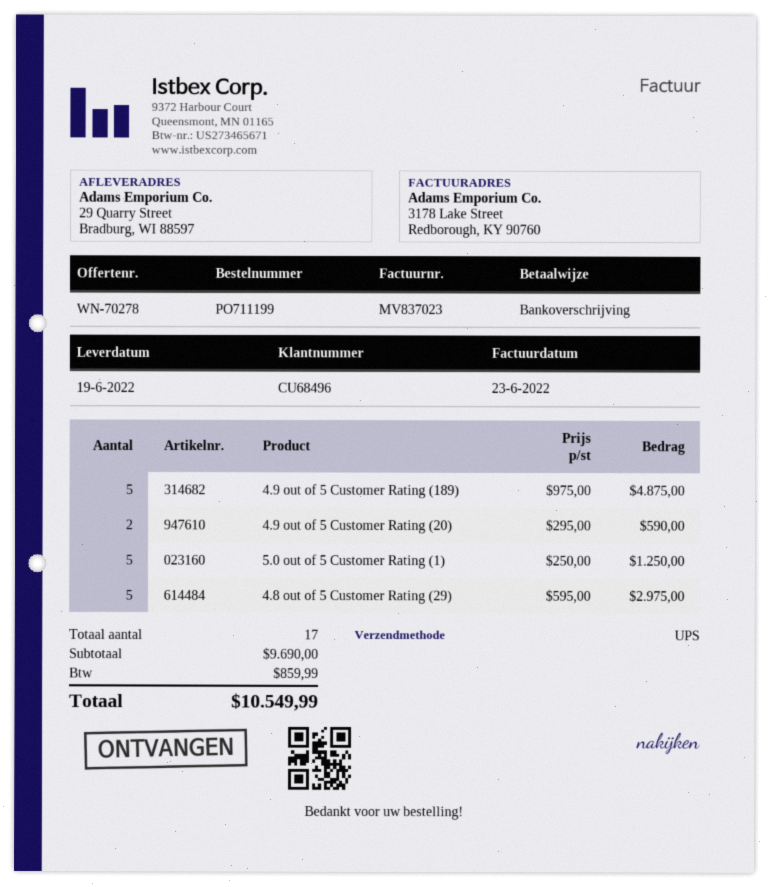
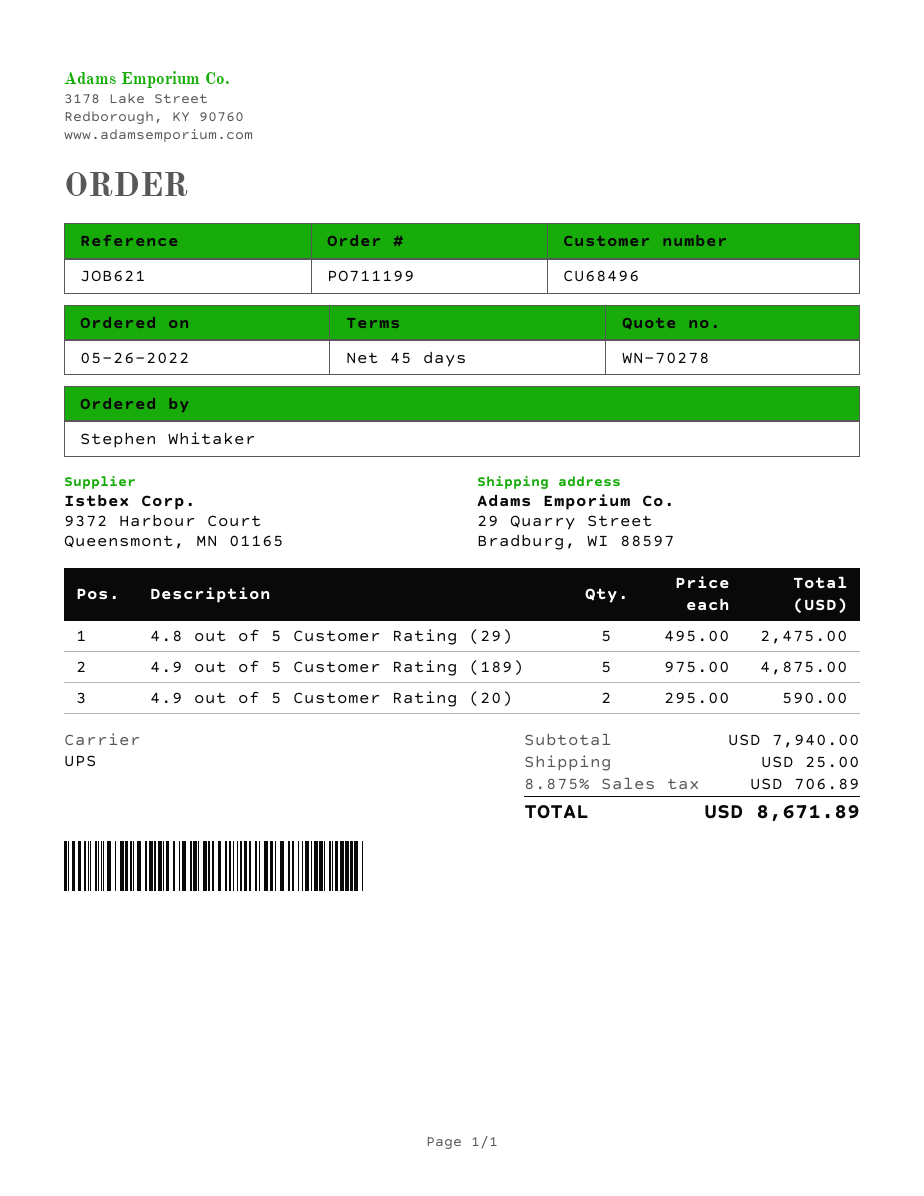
5.0 out of 5 Customer Rating (1): 5 x 250.00 = 1250.00 -> none
4.8 out of 5 Customer Rating (29): 5 x 595.00 = 2975.00 -> 5 x 495.00 = 2475.00
subtotal: 9690.00 -> 7940.00
shipping: none -> 25.00
tax: 859.99 -> 706.89
total: 10549.99 -> 8671.89

